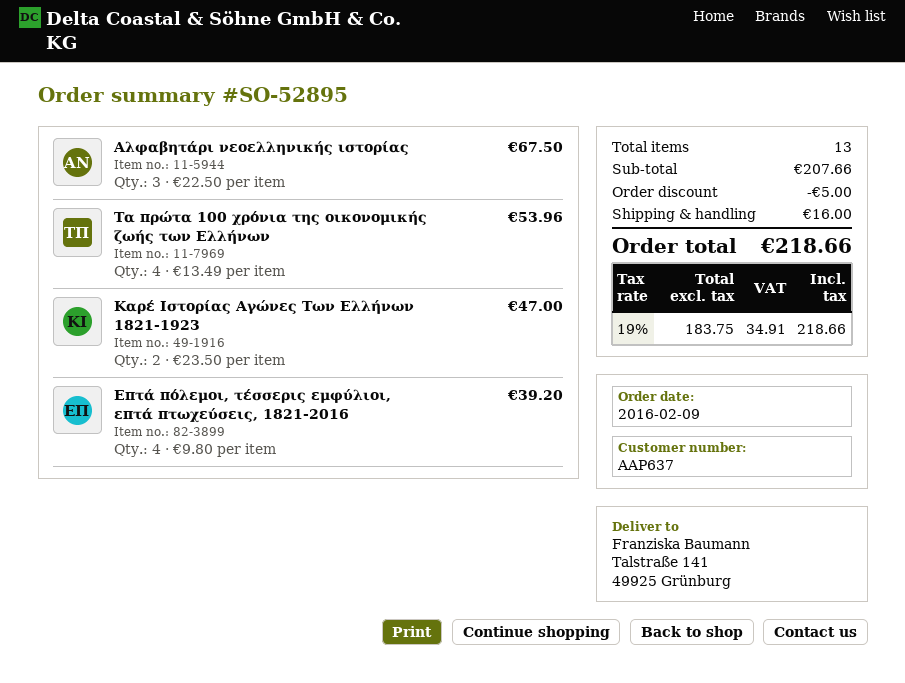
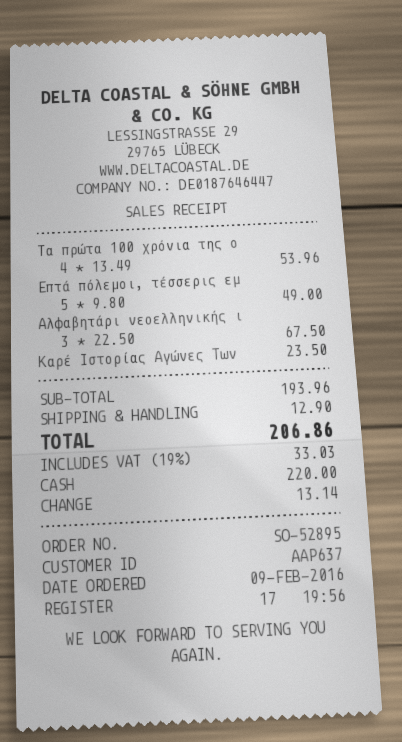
Καρέ Ιστορίας Αγώνες Των Ελλήνων 1821-1923: 2 x 23.50 = 47.00 -> 1 x 23.50 = 23.50
Επτά πόλεμοι, τέσσερις εμφύλιοι, επτά πτωχεύσεις, 1821-2016: 4 x 9.80 = 39.20 -> 5 x 9.80 = 49.00
subtotal: 207.66 -> 193.96
discount: 5.00 -> none
shipping: 16.00 -> 12.90
tax: 19% = 34.91 -> 19% = 33.03
total: 218.66 -> 206.86

